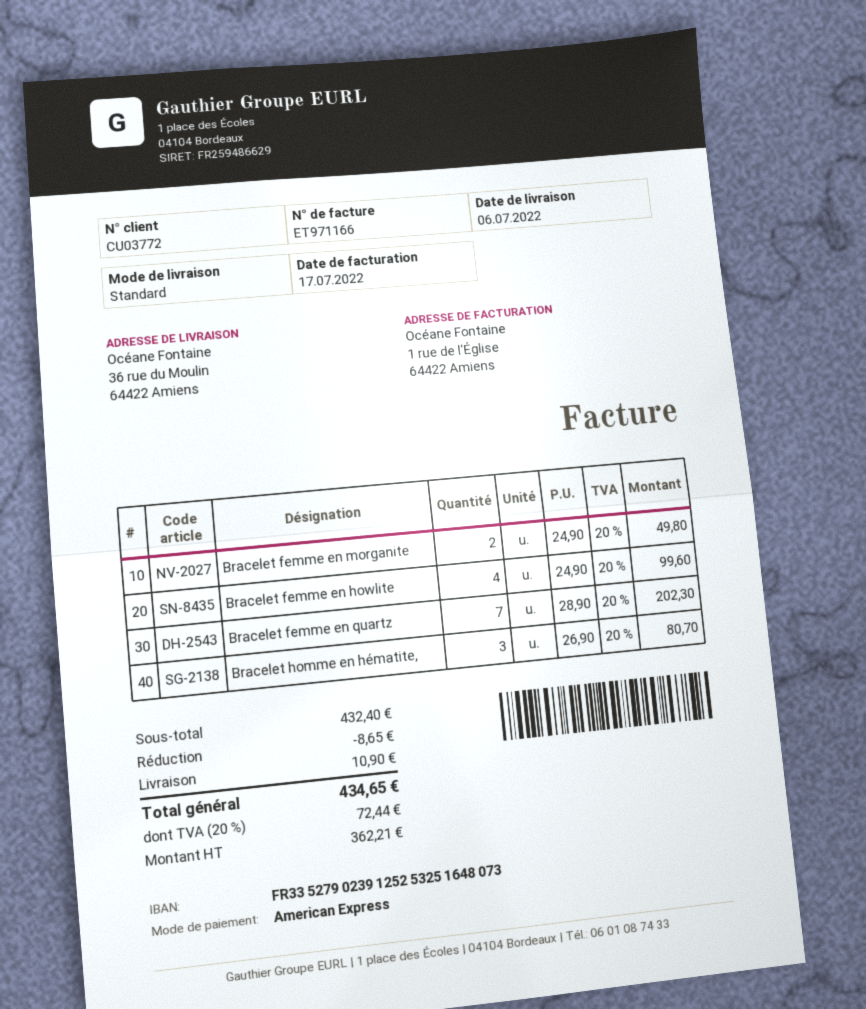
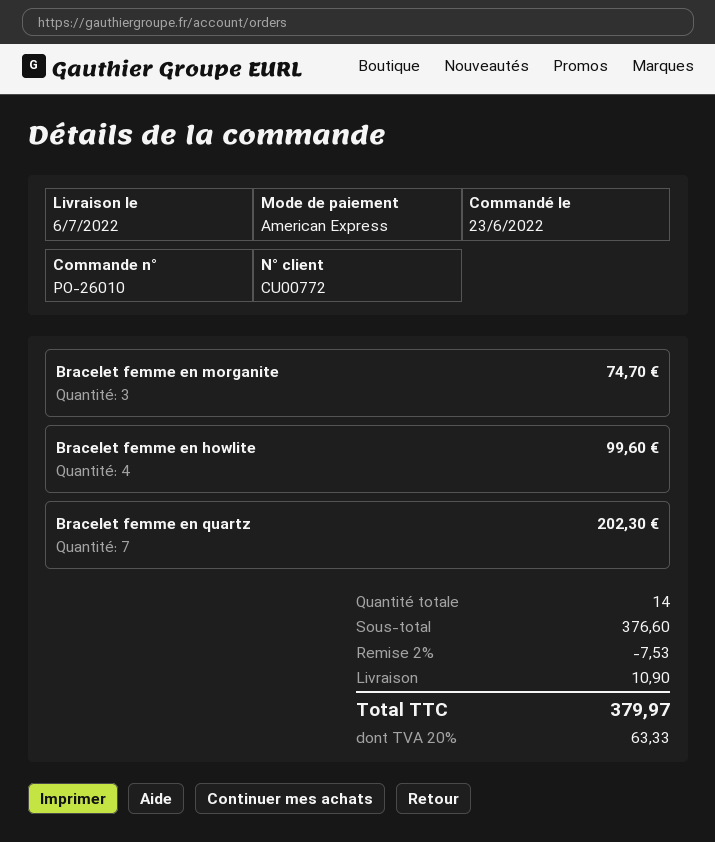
customer number: CU03772 -> CU00772
Bracelet femme en morganite: 2 for 49.80 -> 3 for 74.70
Bracelet homme en hématite,: 3 for 80.70 -> none
subtotal: 432.40 -> 376.60
discount: 8.65 -> 7.53
tax: 20% = 72.44 -> 20% = 63.33
total: 434.65 -> 379.97

